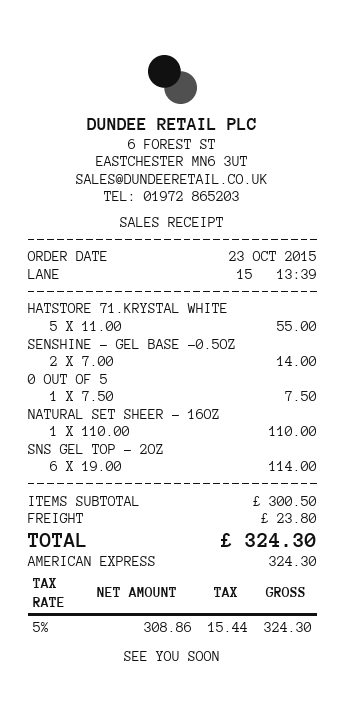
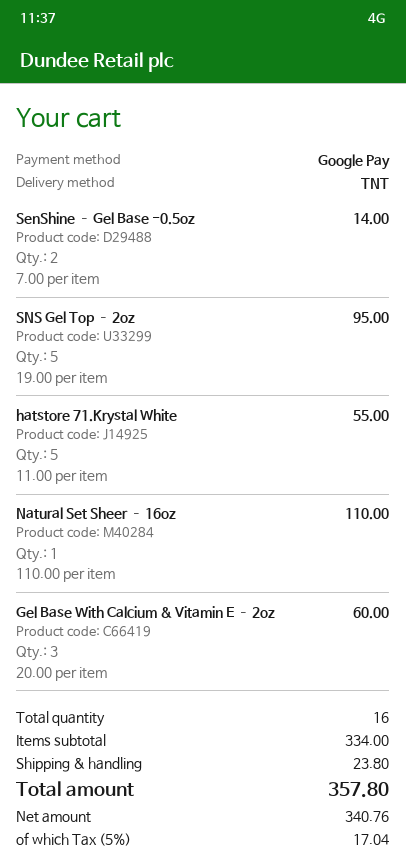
payment method: American Express -> Google Pay
0 OUT OF 5: 1 x 7.50 = 7.50 -> none
SNS GEL TOP – 2OZ: 6 x 19.00 = 114.00 -> 5 x 19.00 = 95.00
Gel Base With Calcium & Vitamin E – 2oz: none -> 3 x 20.00 = 60.00
subtotal: 300.50 -> 334.00
net: 308.86 -> 340.76
tax: 5% = 15.44 -> 5% = 17.04
total: 324.30 -> 357.80

